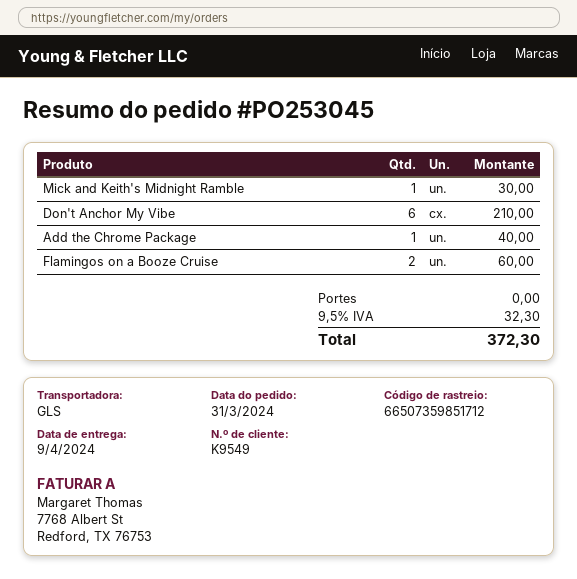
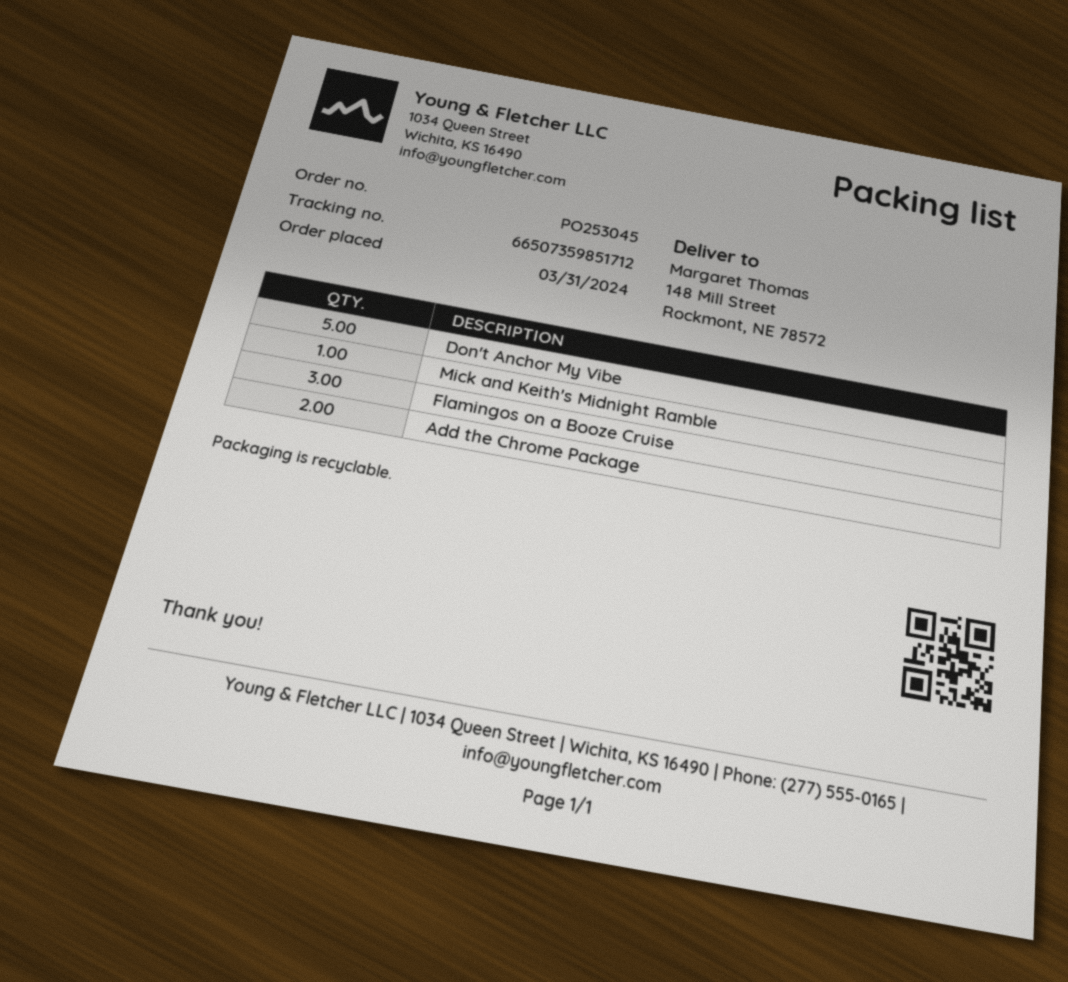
Don't Anchor My Vibe: 6 -> 5
Add the Chrome Package: 1 -> 2
Flamingos on a Booze Cruise: 2 -> 3

